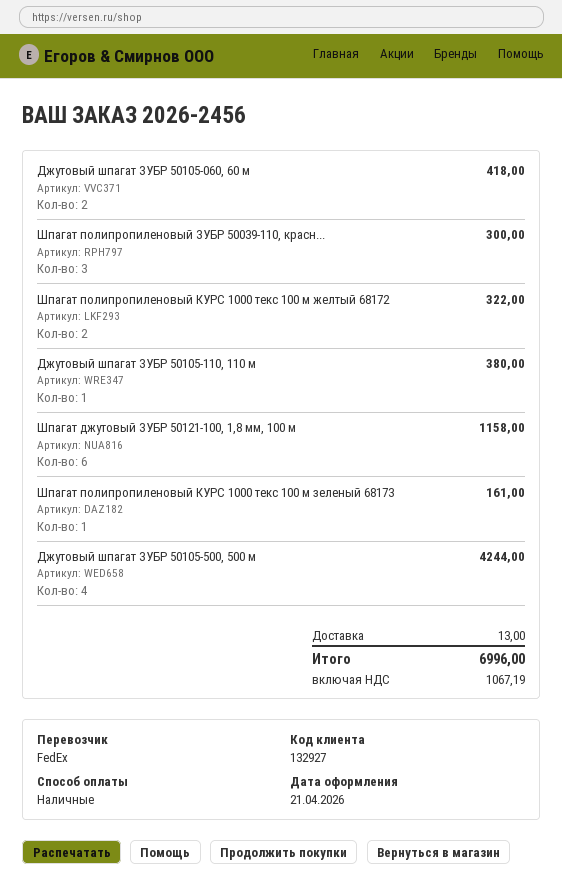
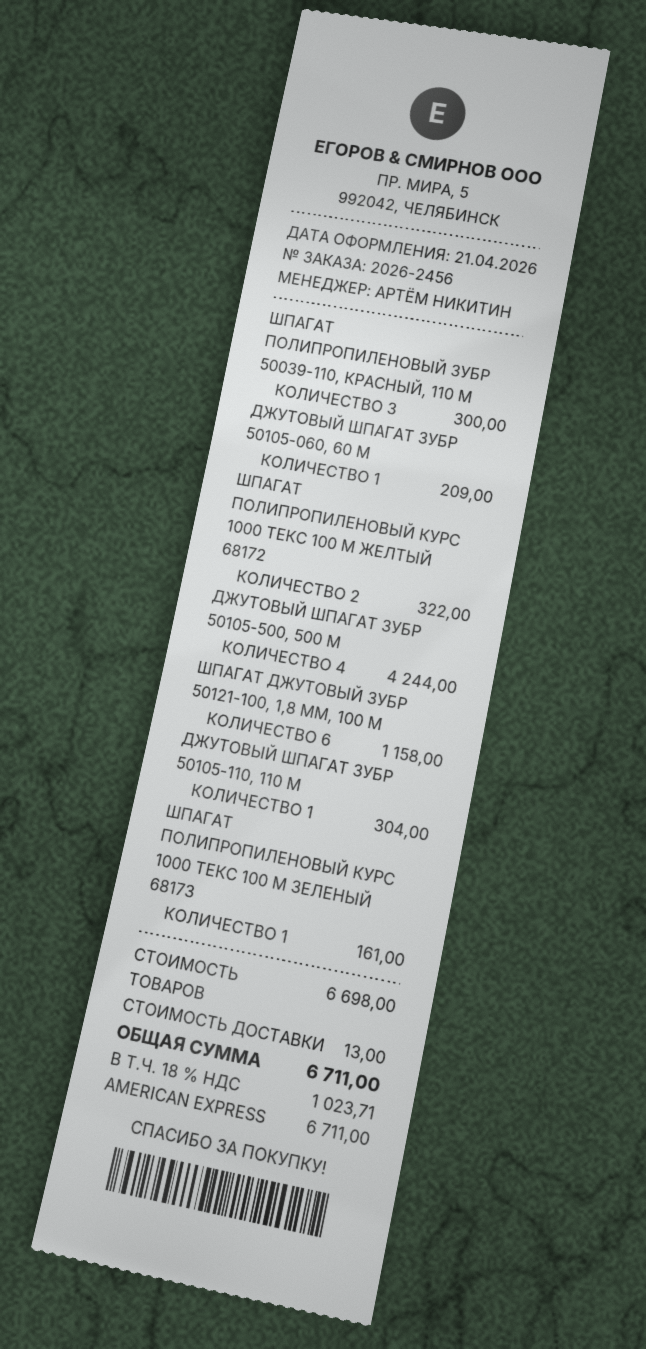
payment method: cash -> American Express
Джутовый шпагат ЗУБР 50105-060, 60 м: 2 for 418.00 -> 1 for 209.00
Джутовый шпагат ЗУБР 50105-110, 110 м: 1 for 380.00 -> 1 for 304.00
tax: 1067.19 -> 1023.71
total: 6996.00 -> 6711.00

